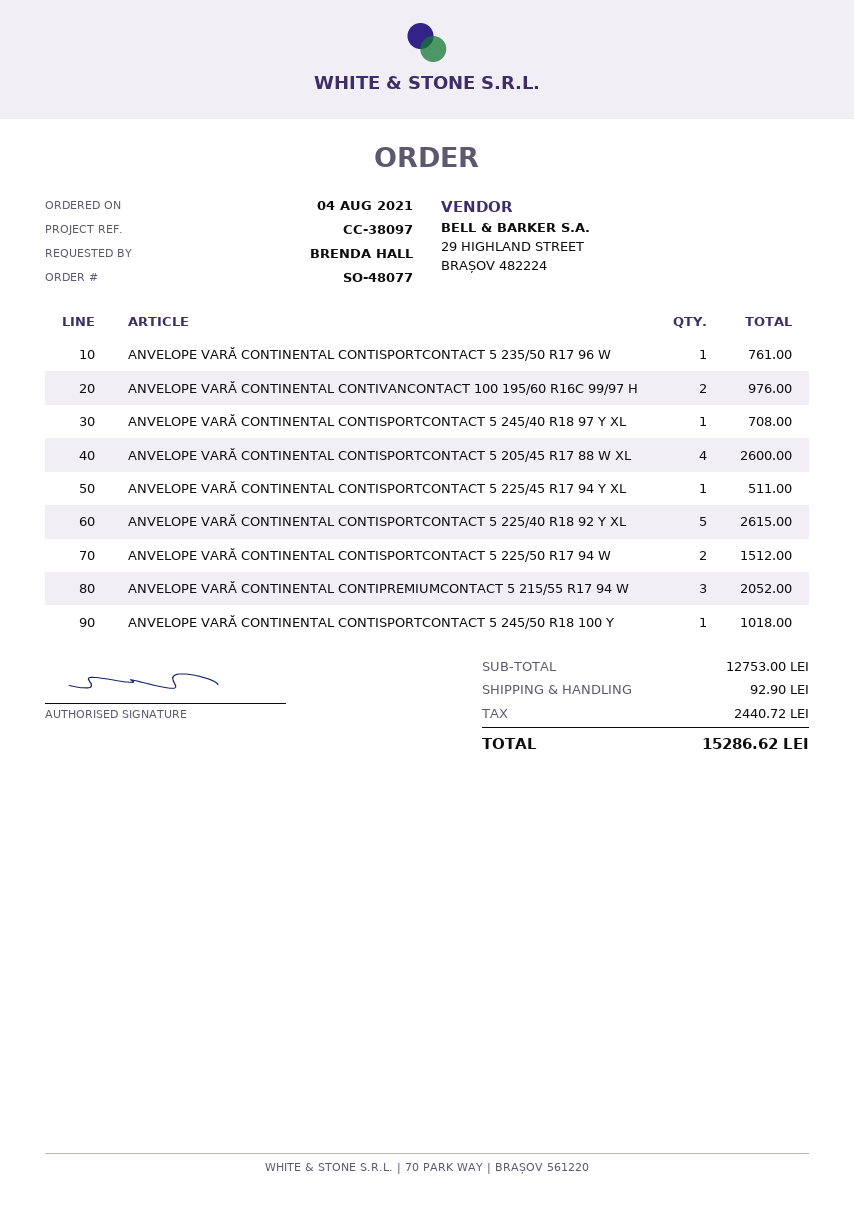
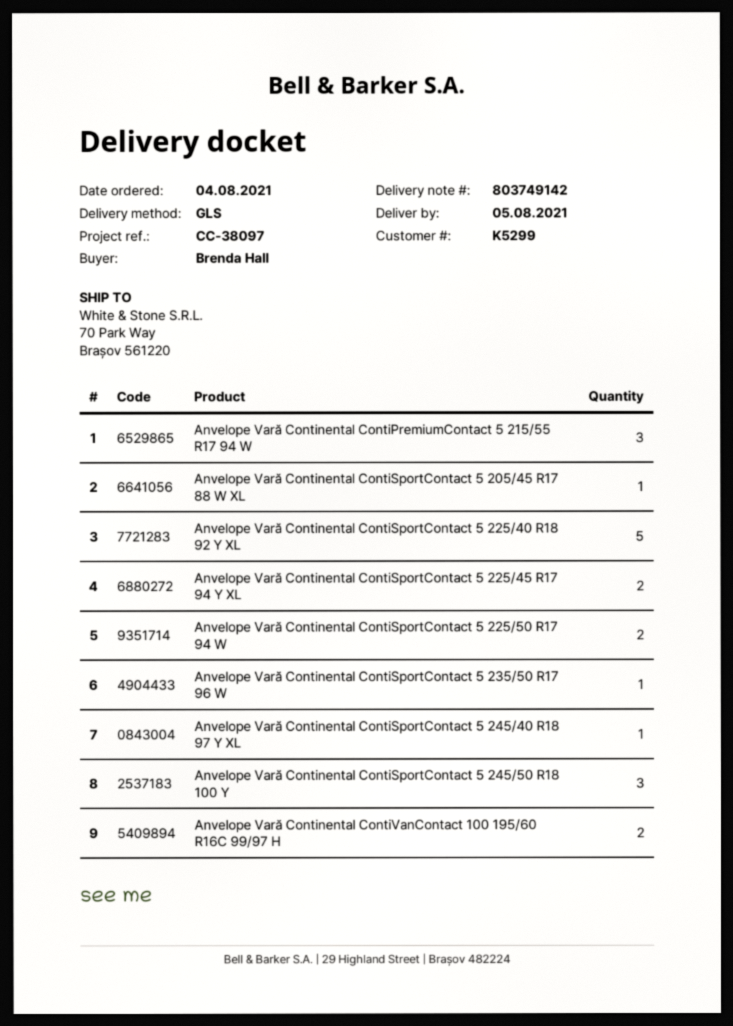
ANVELOPE VARĂ CONTINENTAL CONTISPORTCONTACT 5 205/45 R17 88 W XL: 4 -> 1
ANVELOPE VARĂ CONTINENTAL CONTISPORTCONTACT 5 225/45 R17 94 Y XL: 1 -> 2
ANVELOPE VARĂ CONTINENTAL CONTISPORTCONTACT 5 245/50 R18 100 Y: 1 -> 3

